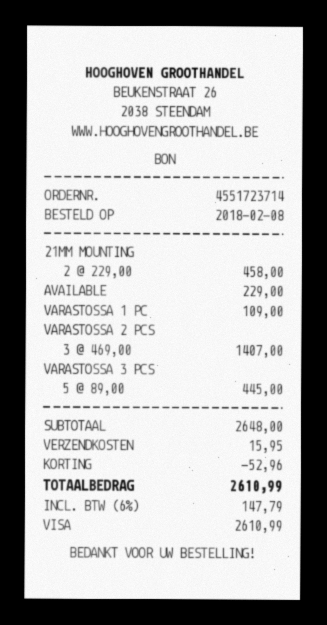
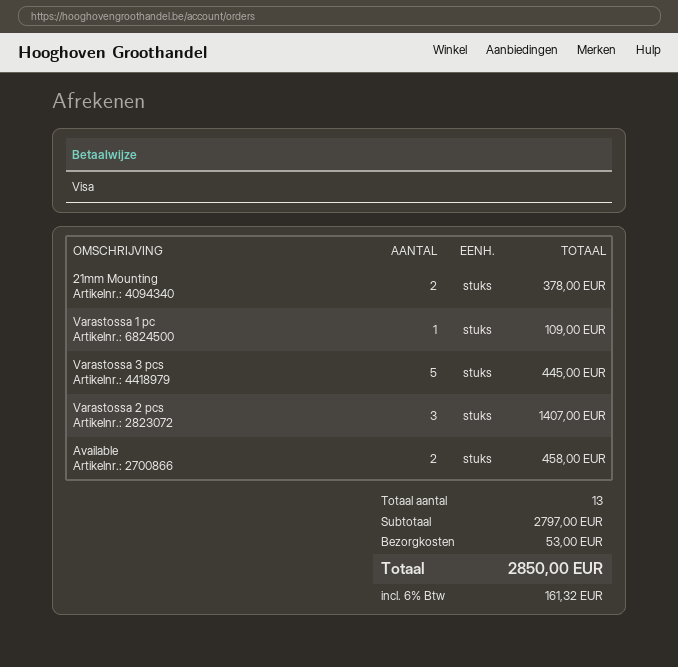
21MM MOUNTING: 2 for 458.00 -> 2 for 378.00
AVAILABLE: 1 for 229.00 -> 2 for 458.00
subtotal: 2648.00 -> 2797.00
discount: 52.96 -> none
shipping: 15.95 -> 53.00
tax: 6% = 147.79 -> 6% = 161.32
total: 2610.99 -> 2850.00

